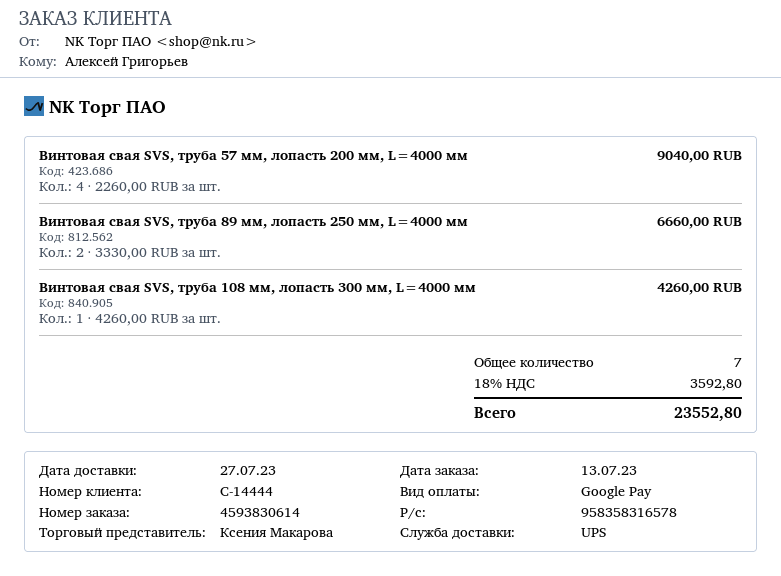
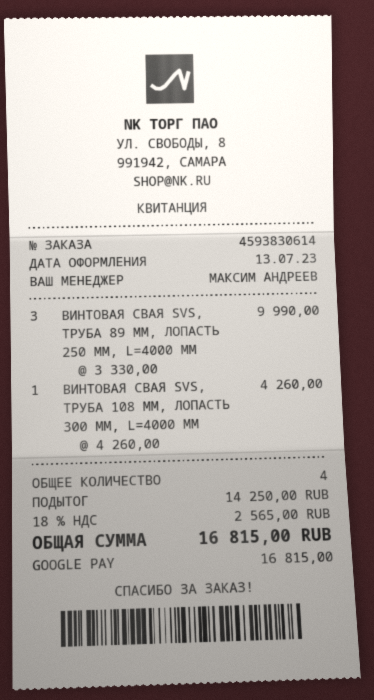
sales rep: Ксения Макарова -> МАКСИМ АНДРЕЕВ
Винтовая свая SVS, труба 57 мм, лопасть 200 мм, L=4000 мм: 4 x 2260.00 = 9040.00 -> none
Винтовая свая SVS, труба 89 мм, лопасть 250 мм, L=4000 мм: 2 x 3330.00 = 6660.00 -> 3 x 3330.00 = 9990.00
total quantity: 7 -> 4
tax: 18% = 3592.80 -> 18% = 2565.00
total: 23552.80 -> 16815.00

